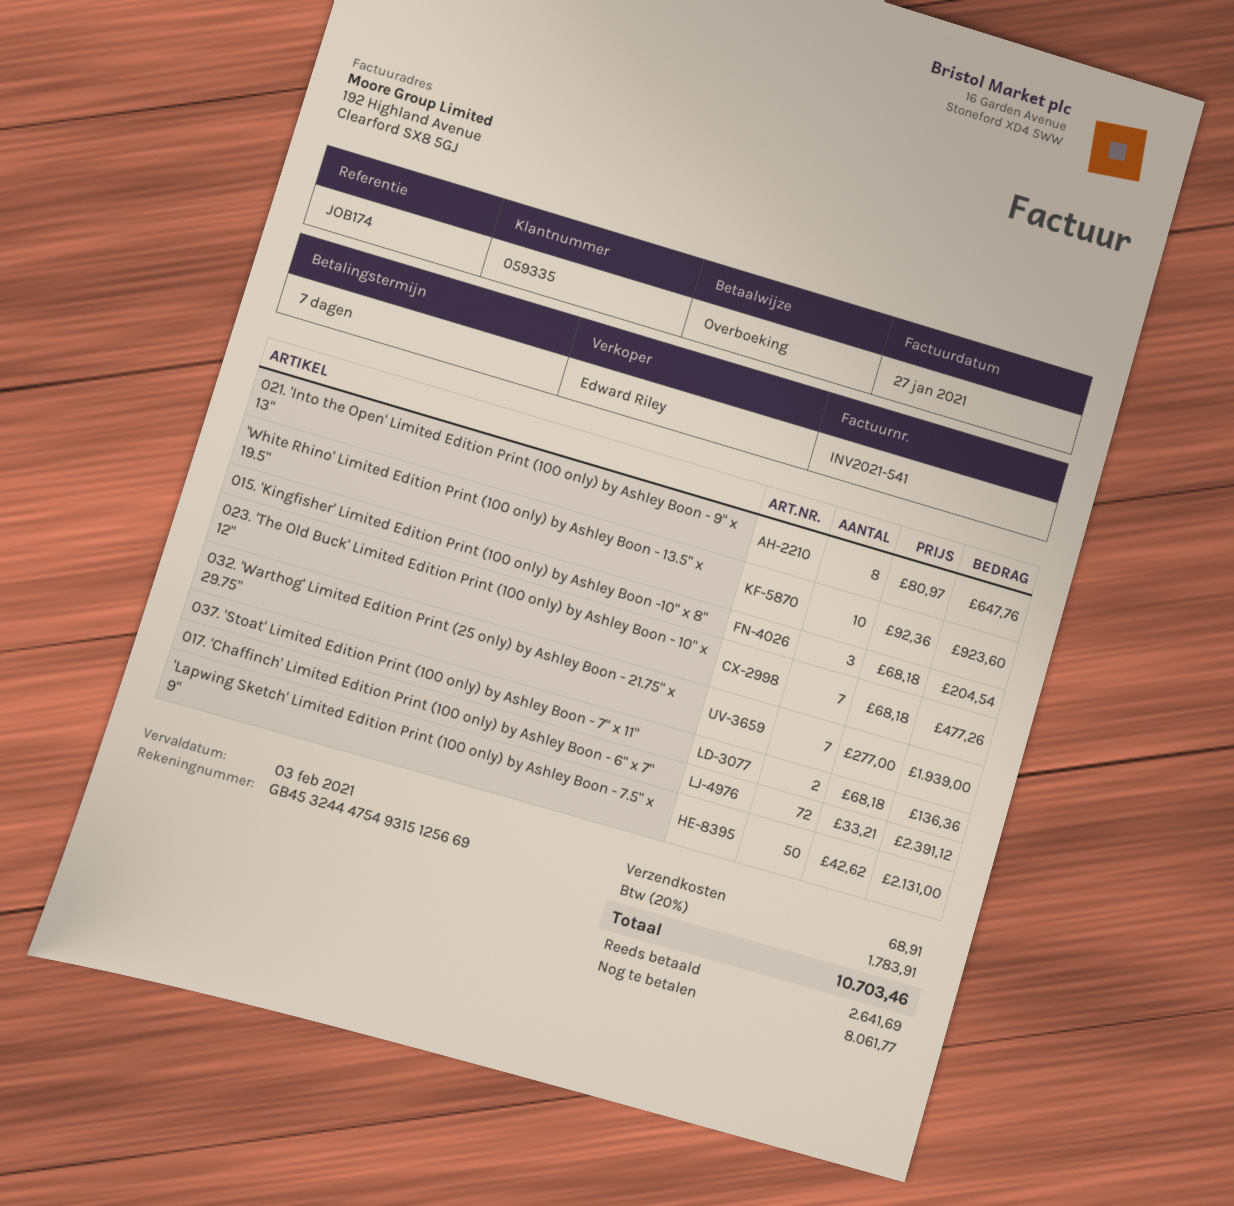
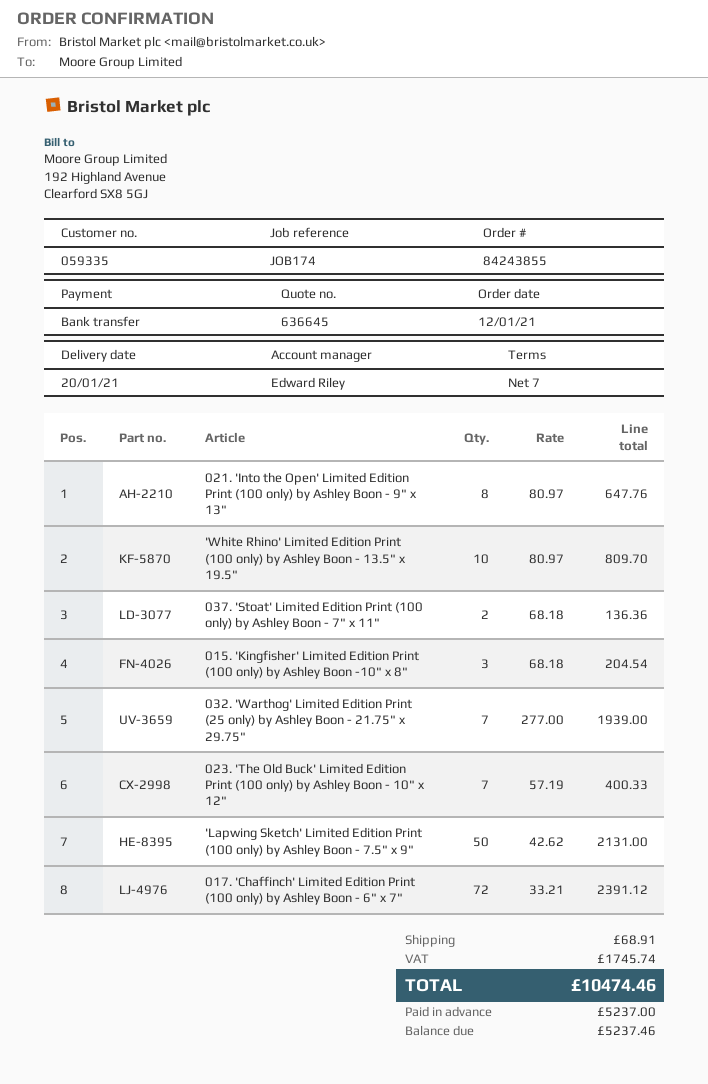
'White Rhino' Limited Edition Print (100 only) by Ashley Boon - 13.5" x 19.5": 10 x 92.36 = 923.60 -> 10 x 80.97 = 809.70
023. 'The Old Buck' Limited Edition Print (100 only) by Ashley Boon - 10" x 12": 7 x 68.18 = 477.26 -> 7 x 57.19 = 400.33
tax: 1783.91 -> 1745.74
total: 10703.46 -> 10474.46
deposit: 2641.69 -> 5237.00
balance: 8061.77 -> 5237.46

